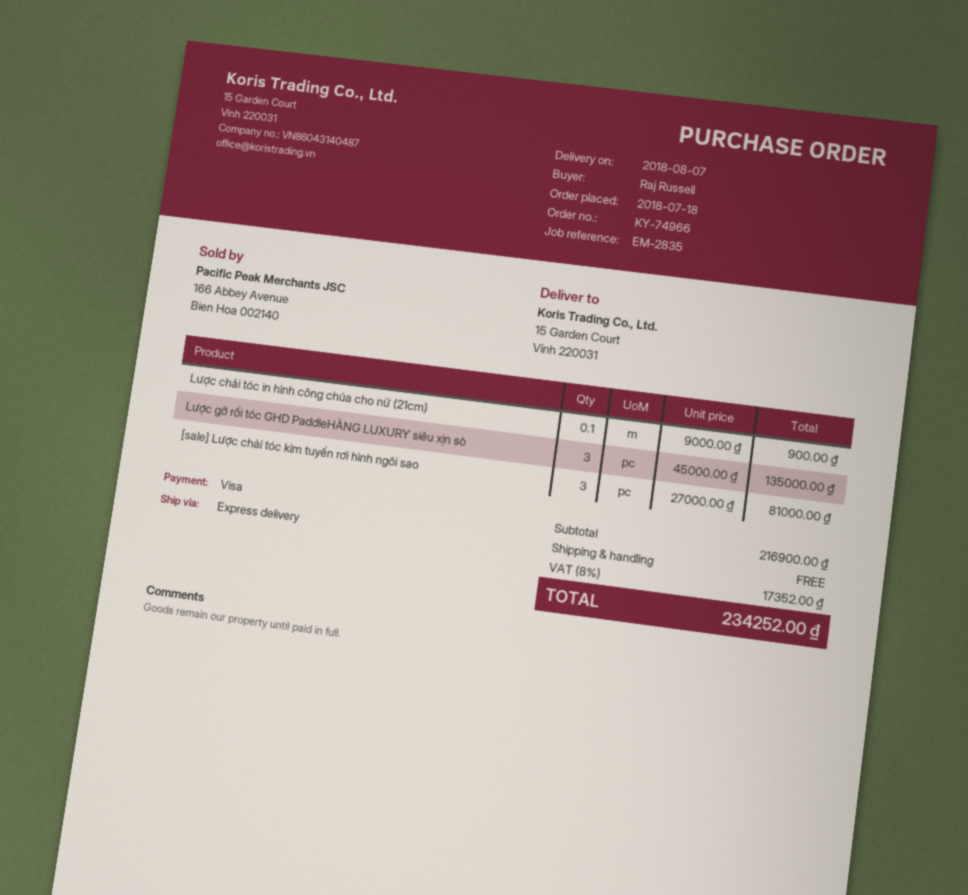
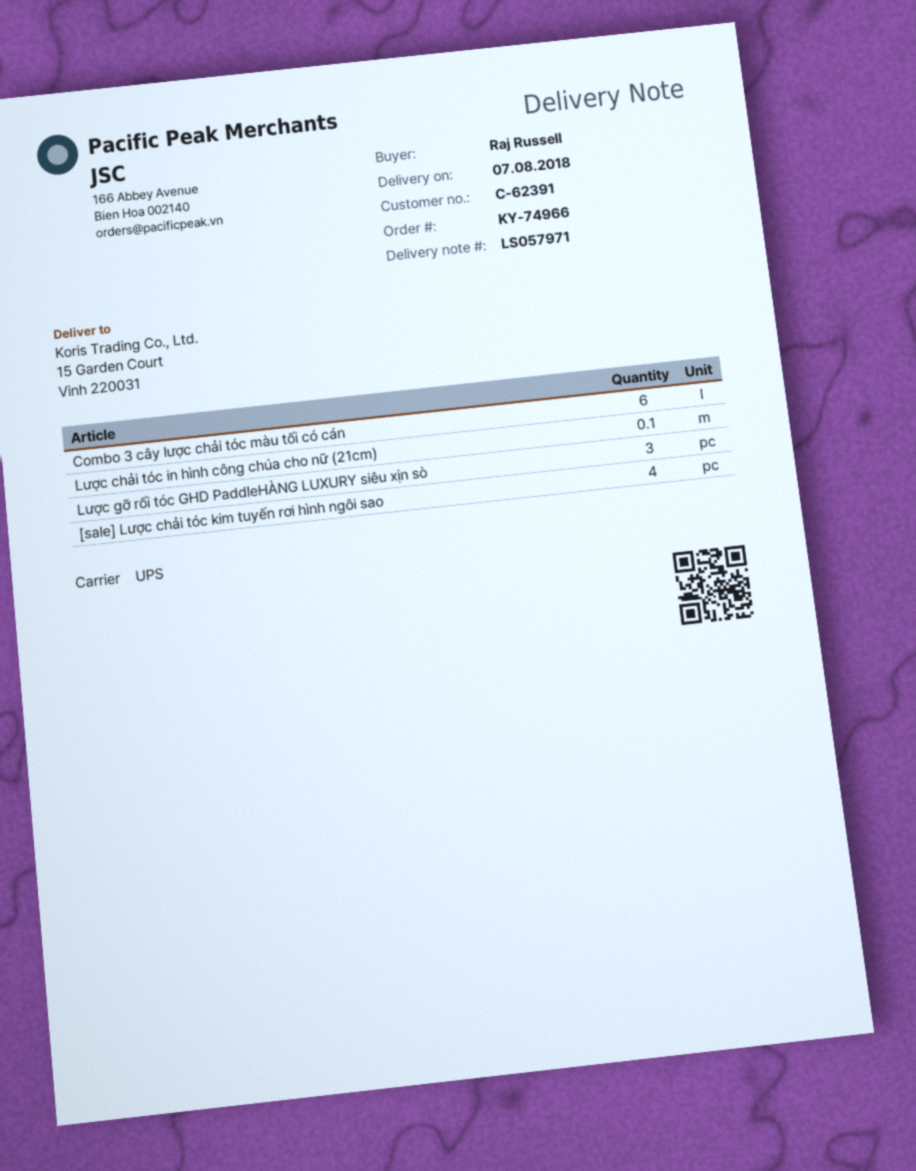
shipping method: express -> UPS
[sale] Lược chải tóc kim tuyến rơi hình ngôi sao: 3 -> 4
Combo 3 cây lược chải tóc màu tối có cán: none -> 6

